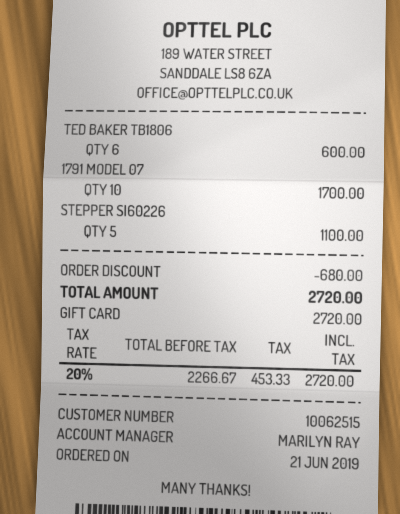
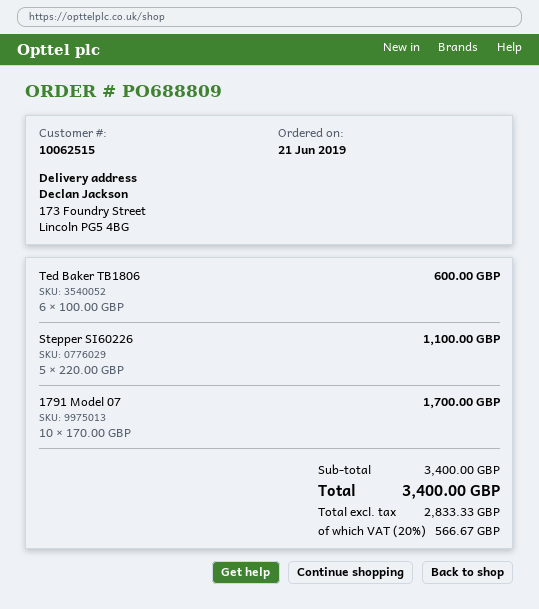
discount: 680.00 -> none
net: 2266.67 -> 2833.33
tax: 20% = 453.33 -> 20% = 566.67
total: 2720.00 -> 3400.00

